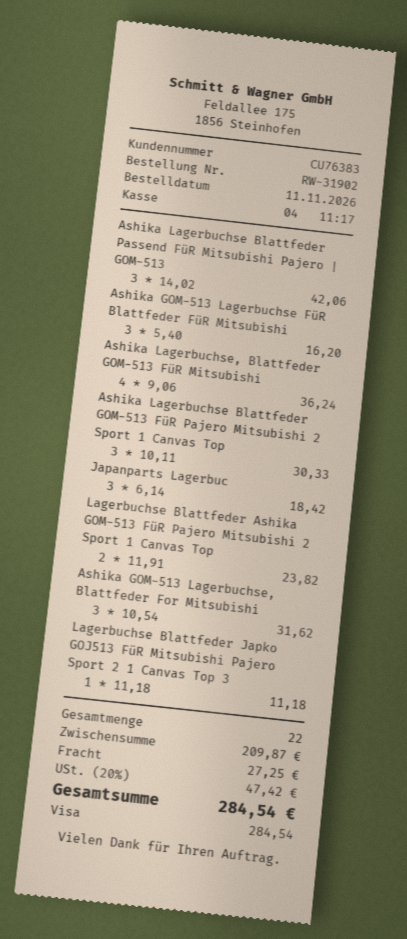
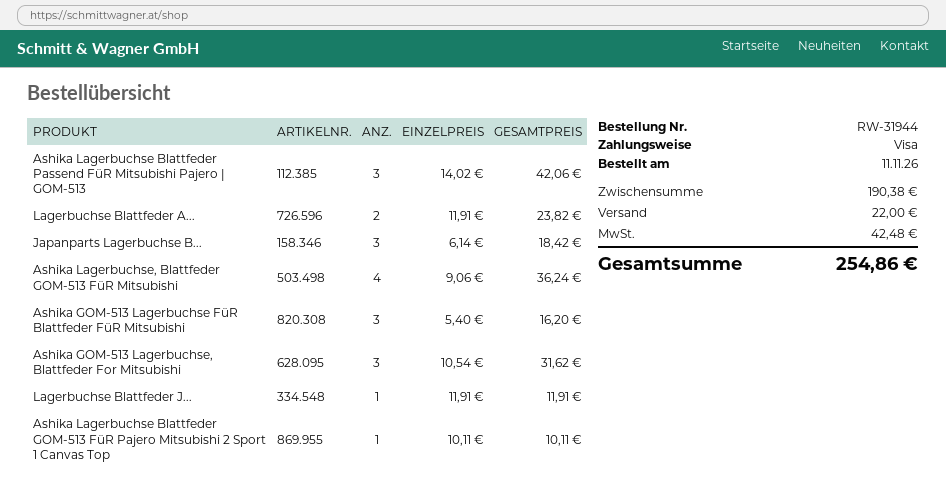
order number: RW-31902 -> RW-31944
Ashika Lagerbuchse Blattfeder GOM-513 FüR Pajero Mitsubishi 2 Sport 1 Canvas Top: 3 x 10.11 = 30.33 -> 1 x 10.11 = 10.11
Lagerbuchse Blattfeder Japko GOJ513 FüR Mitsubishi Pajero Sport 2 1 Canvas Top 3: 1 x 11.18 = 11.18 -> 1 x 11.91 = 11.91
subtotal: 209.87 -> 190.38
shipping: 27.25 -> 22.00
tax: 47.42 -> 42.48
total: 284.54 -> 254.86

